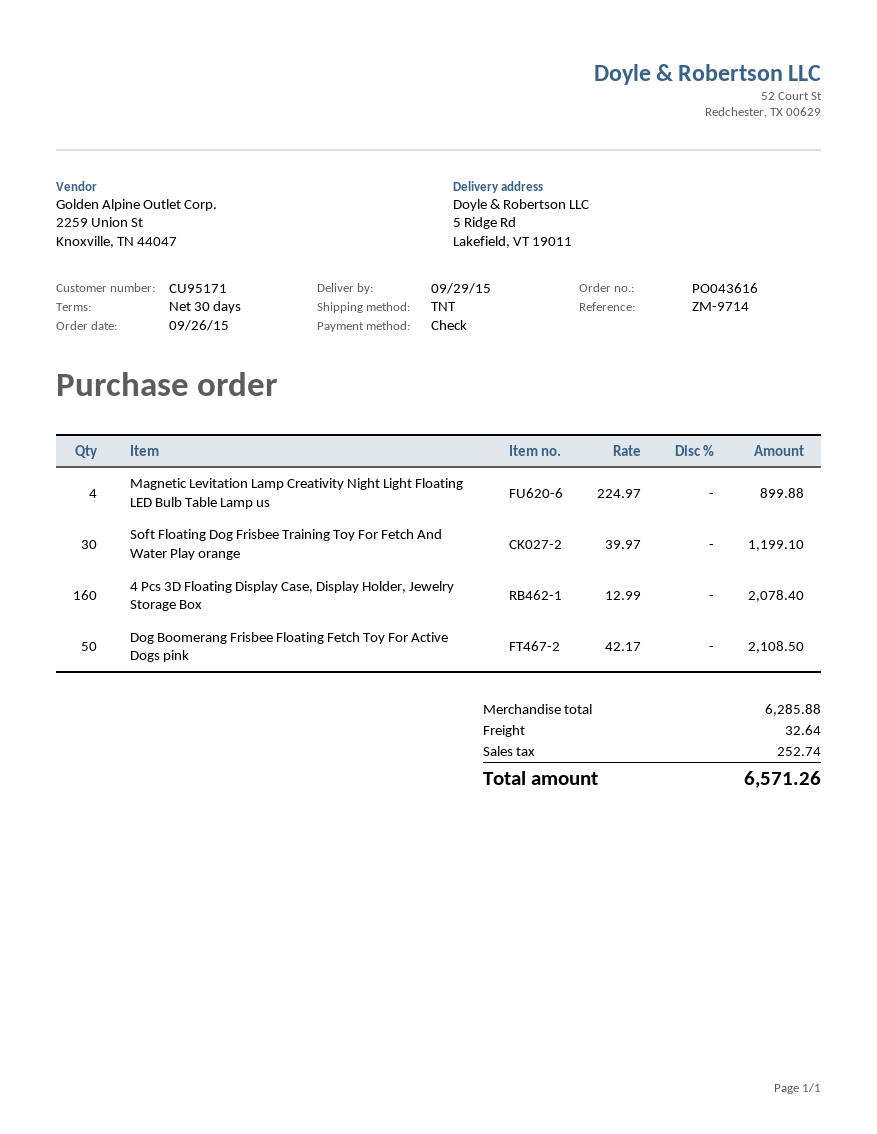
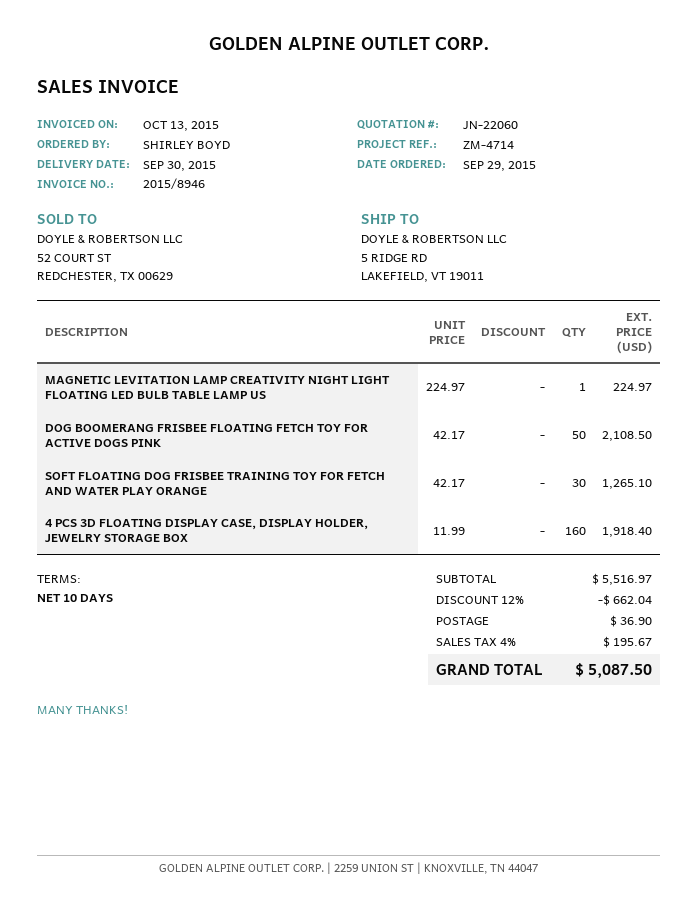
order date: 2015-09-26 -> 2015-09-29
delivery date: 2015-09-29 -> 2015-09-30
payment terms: 30 days -> 10 days
reference: ZM-9714 -> ZM-4714
Magnetic Levitation Lamp Creativity Night Light Floating LED Bulb Table Lamp us: 4 x 224.97 = 899.88 -> 1 x 224.97 = 224.97
Soft Floating Dog Frisbee Training Toy For Fetch And Water Play orange: 30 x 39.97 = 1199.10 -> 30 x 42.17 = 1265.10
4 Pcs 3D Floating Display Case, Display Holder, Jewelry Storage Box: 160 x 12.99 = 2078.40 -> 160 x 11.99 = 1918.40
subtotal: 6285.88 -> 5516.97
discount: none -> 12% = 662.04
shipping: 32.64 -> 36.90
tax: 252.74 -> 195.67
total: 6571.26 -> 5087.50

